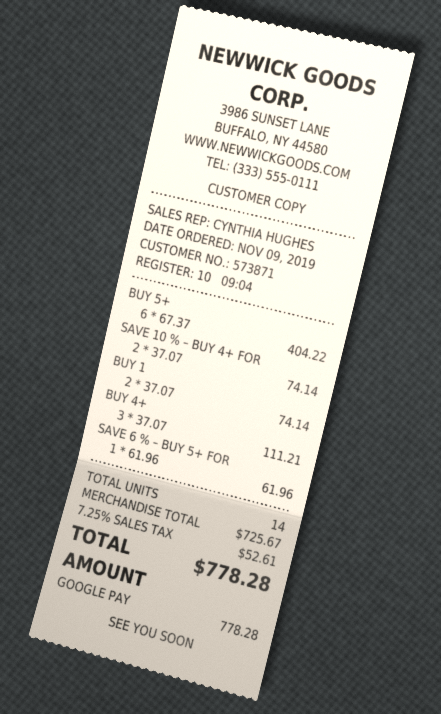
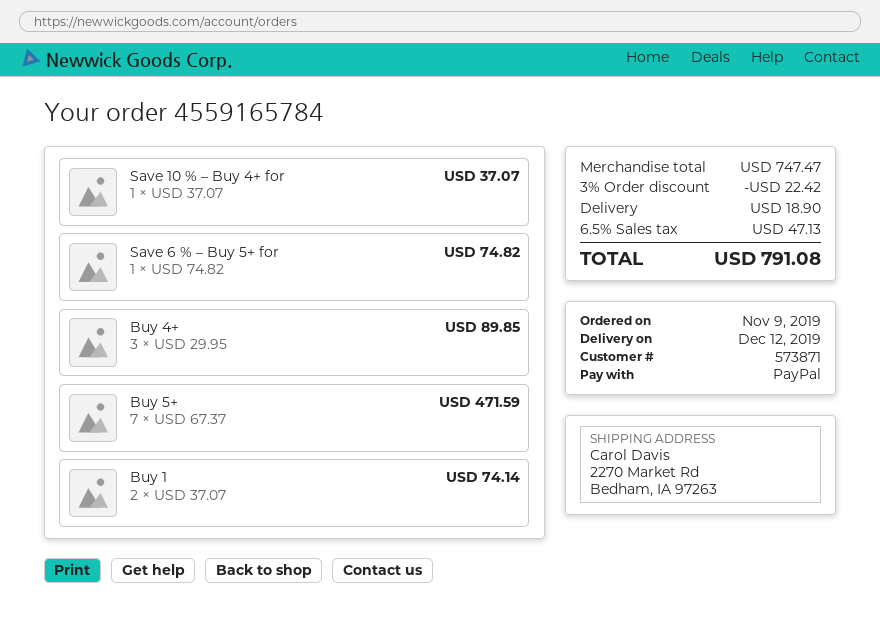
payment method: Google Pay -> PayPal
BUY 5+: 6 x 67.37 = 404.22 -> 7 x 67.37 = 471.59
SAVE 10 % – BUY 4+ FOR: 2 x 37.07 = 74.14 -> 1 x 37.07 = 37.07
BUY 4+: 3 x 37.07 = 111.21 -> 3 x 29.95 = 89.85
SAVE 6 % – BUY 5+ FOR: 1 x 61.96 = 61.96 -> 1 x 74.82 = 74.82
subtotal: 725.67 -> 747.47
discount: none -> 3% = 22.42
shipping: none -> 18.90
tax: 7.25% = 52.61 -> 6.5% = 47.13
total: 778.28 -> 791.08

